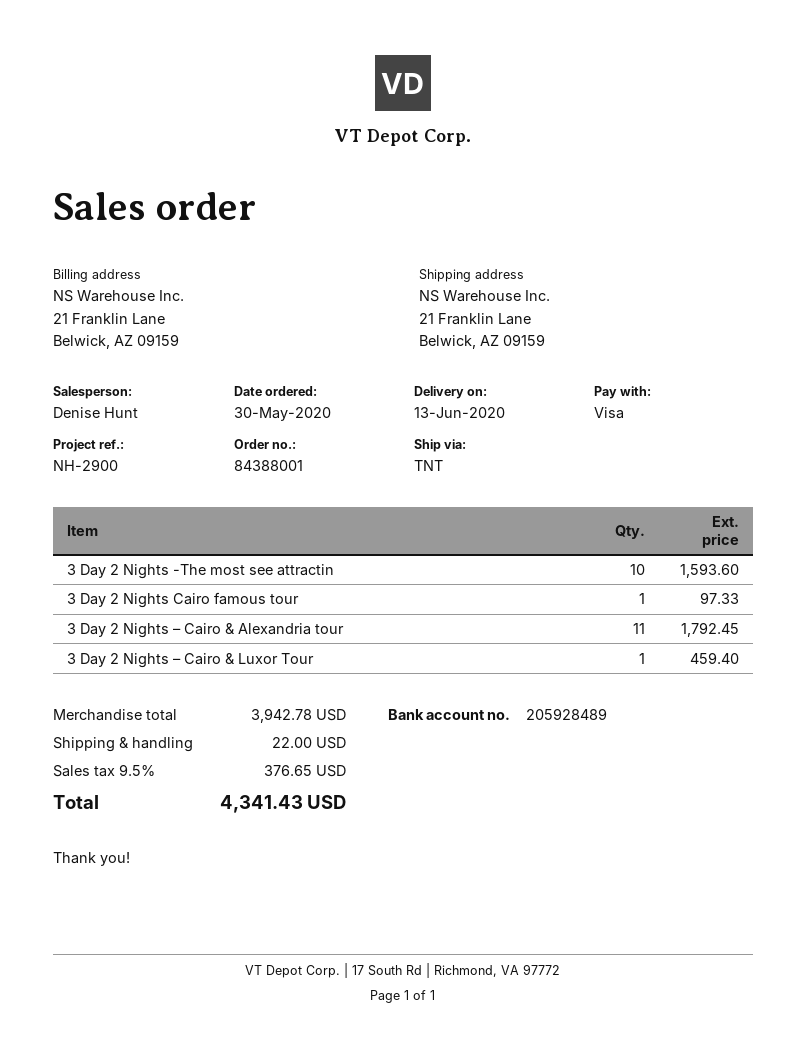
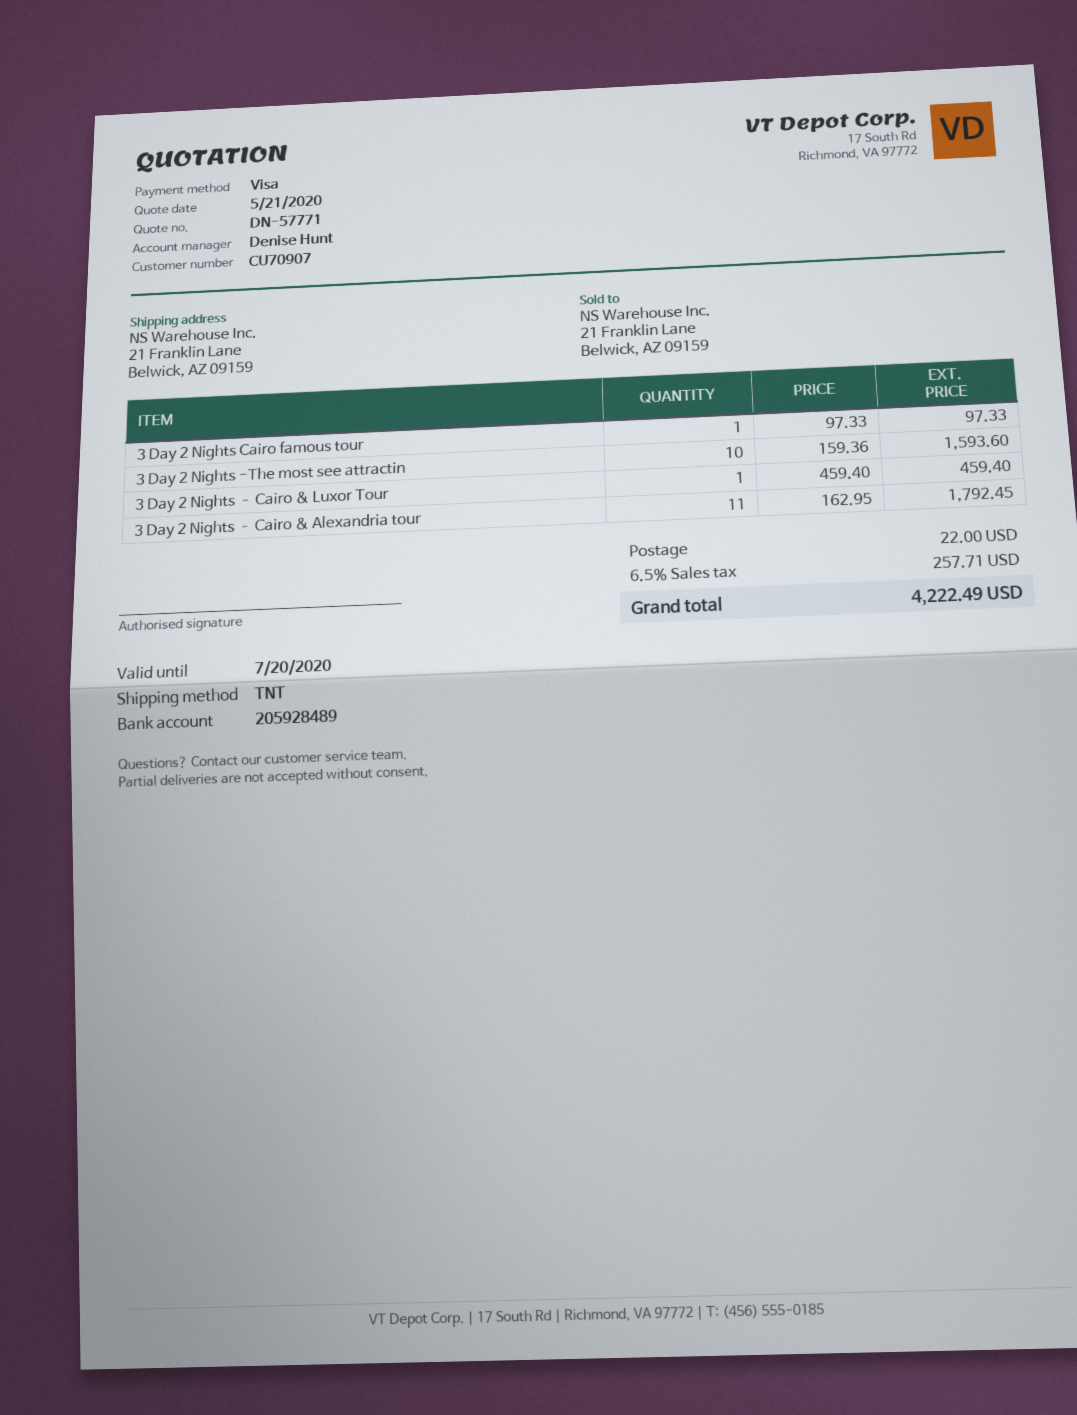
tax: 9.5% = 376.65 -> 6.5% = 257.71
total: 4341.43 -> 4222.49

